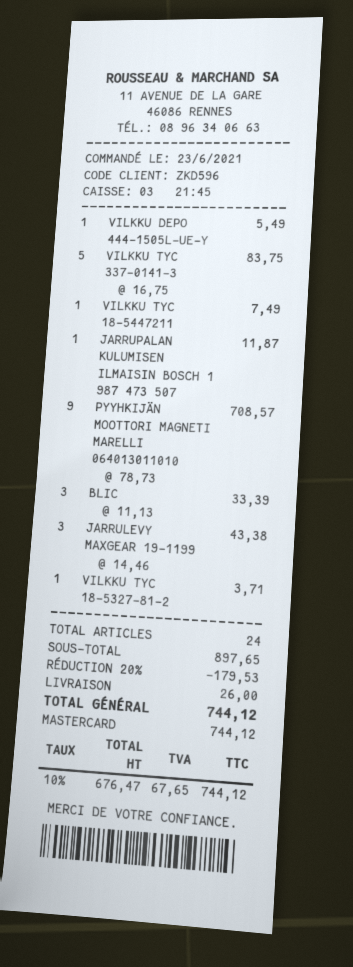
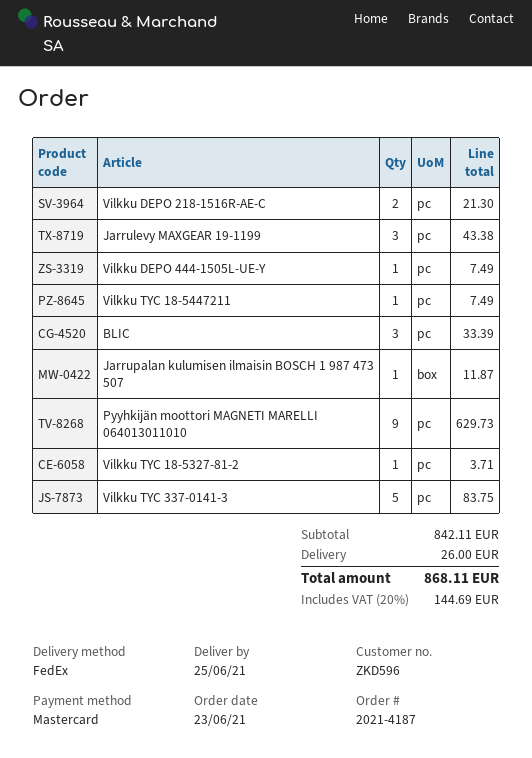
VILKKU DEPO 444-1505L-UE-Y: 1 for 5.49 -> 1 for 7.49
PYYHKIJÄN MOOTTORI MAGNETI MARELLI 064013011010: 9 for 708.57 -> 9 for 629.73
Vilkku DEPO 218-1516R-AE-C: none -> 2 for 21.30
subtotal: 897.65 -> 842.11
discount: 20% = 179.53 -> none
tax: 10% = 67.65 -> 20% = 144.69
total: 744.12 -> 868.11

